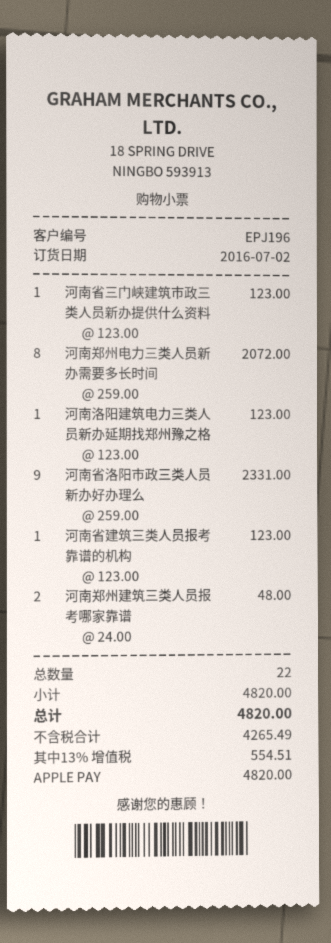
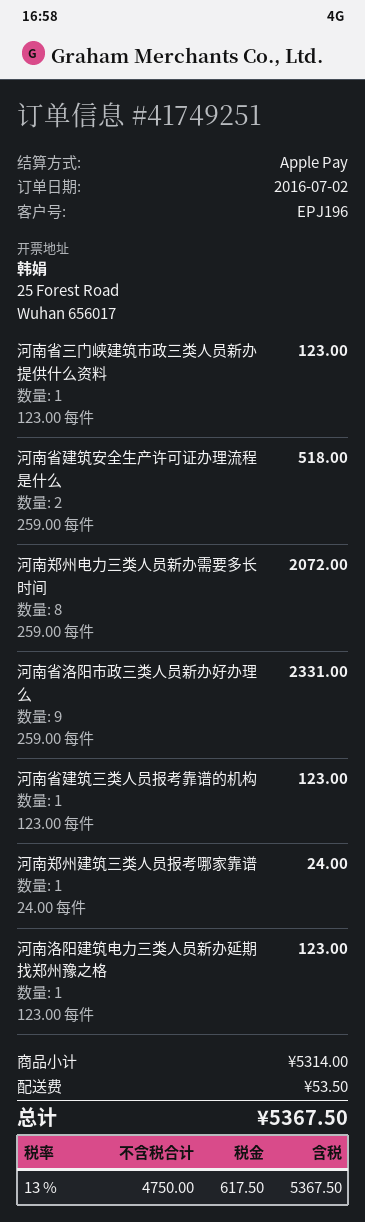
河南郑州建筑三类人员报考哪家靠谱: 2 x 24.00 = 48.00 -> 1 x 24.00 = 24.00
河南省建筑安全生产许可证办理流程是什么: none -> 2 x 259.00 = 518.00
subtotal: 4820.00 -> 5314.00
shipping: none -> 53.50
net: 4265.49 -> 4750.00
tax: 13% = 554.51 -> 13% = 617.50
total: 4820.00 -> 5367.50

